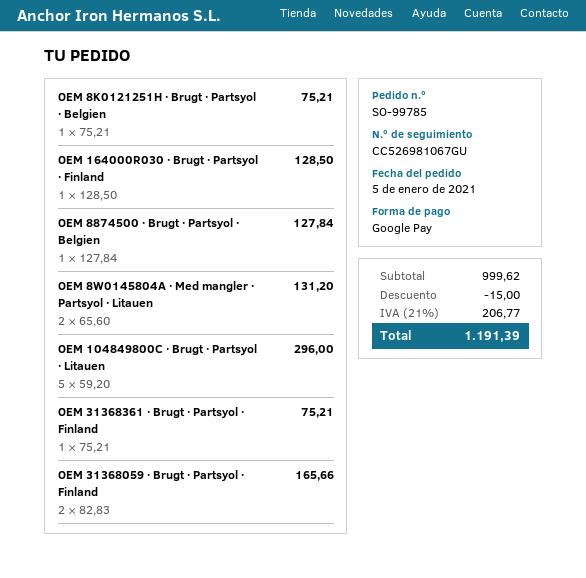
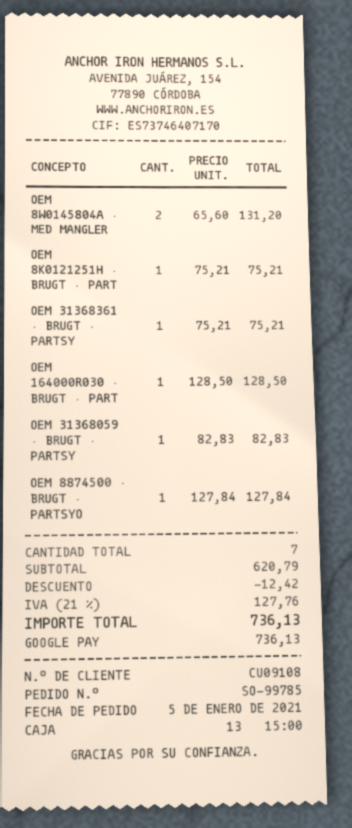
OEM 104849800C · Brugt · Partsyol · Litauen: 5 x 59.20 = 296.00 -> none
OEM 31368059 · Brugt · Partsyol · Finland: 2 x 82.83 = 165.66 -> 1 x 82.83 = 82.83
subtotal: 999.62 -> 620.79
discount: 15.00 -> 12.42
tax: 21% = 206.77 -> 21% = 127.76
total: 1191.39 -> 736.13

